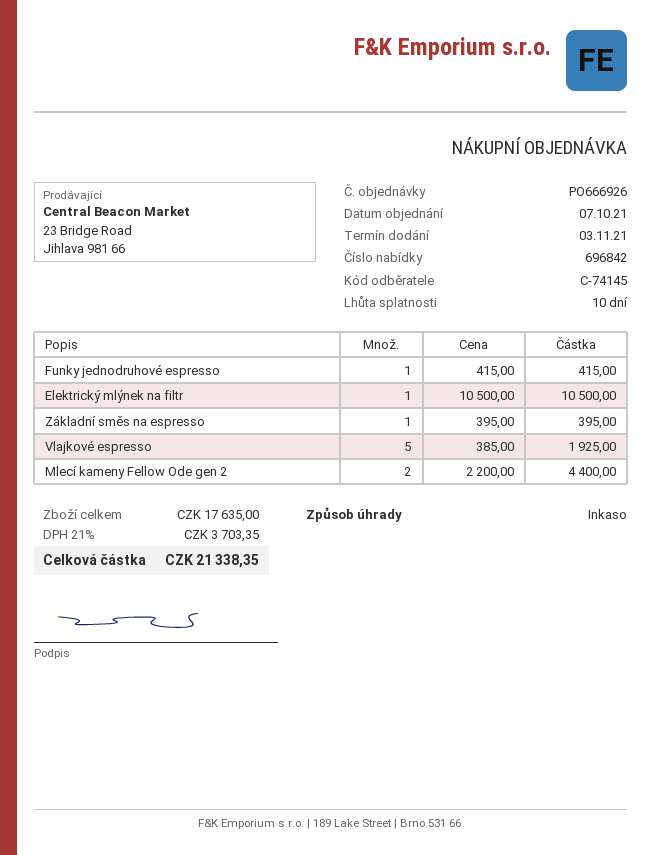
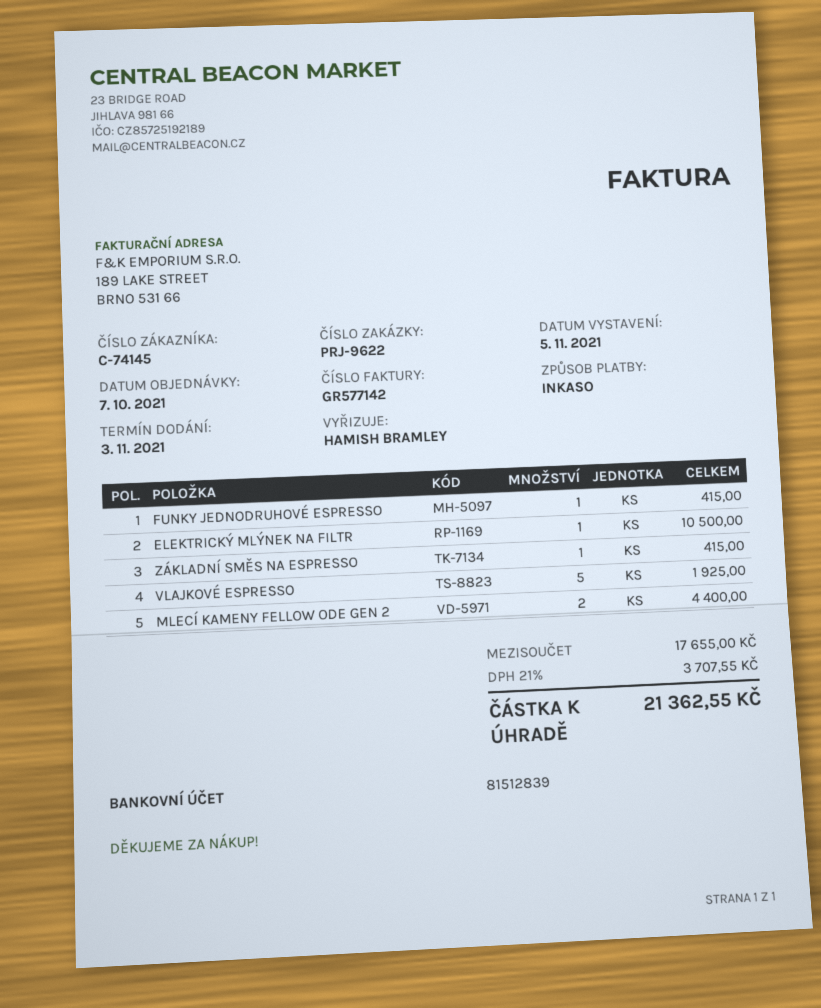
Základní směs na espresso: 1 for 395.00 -> 1 for 415.00
subtotal: 17635.00 -> 17655.00
tax: 21% = 3703.35 -> 21% = 3707.55
total: 21338.35 -> 21362.55

